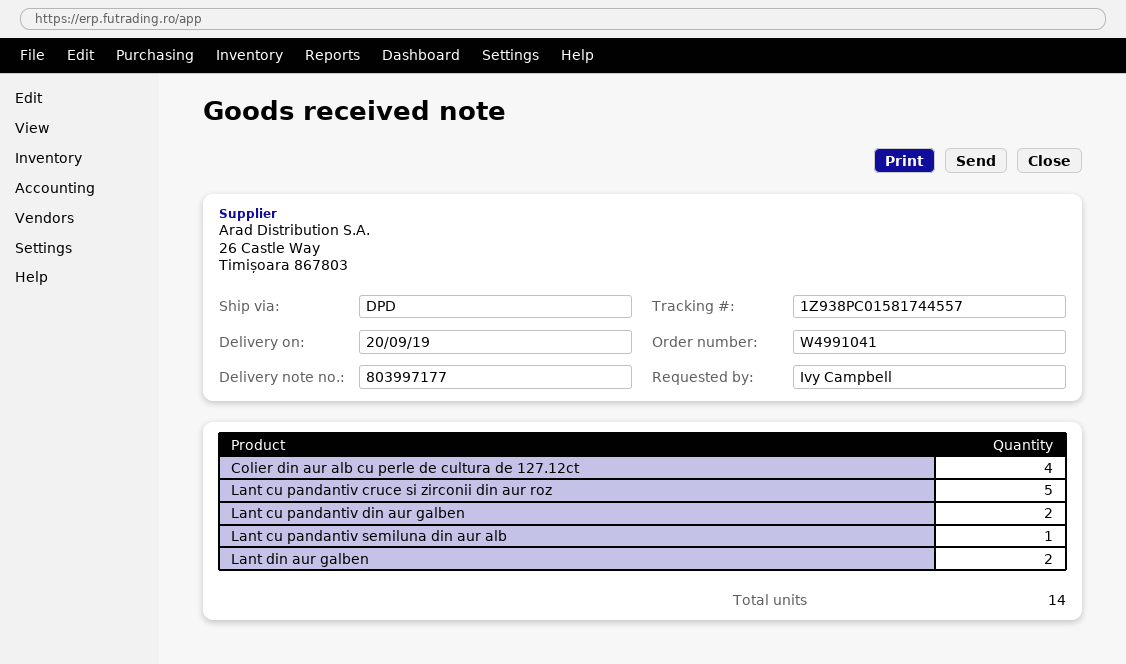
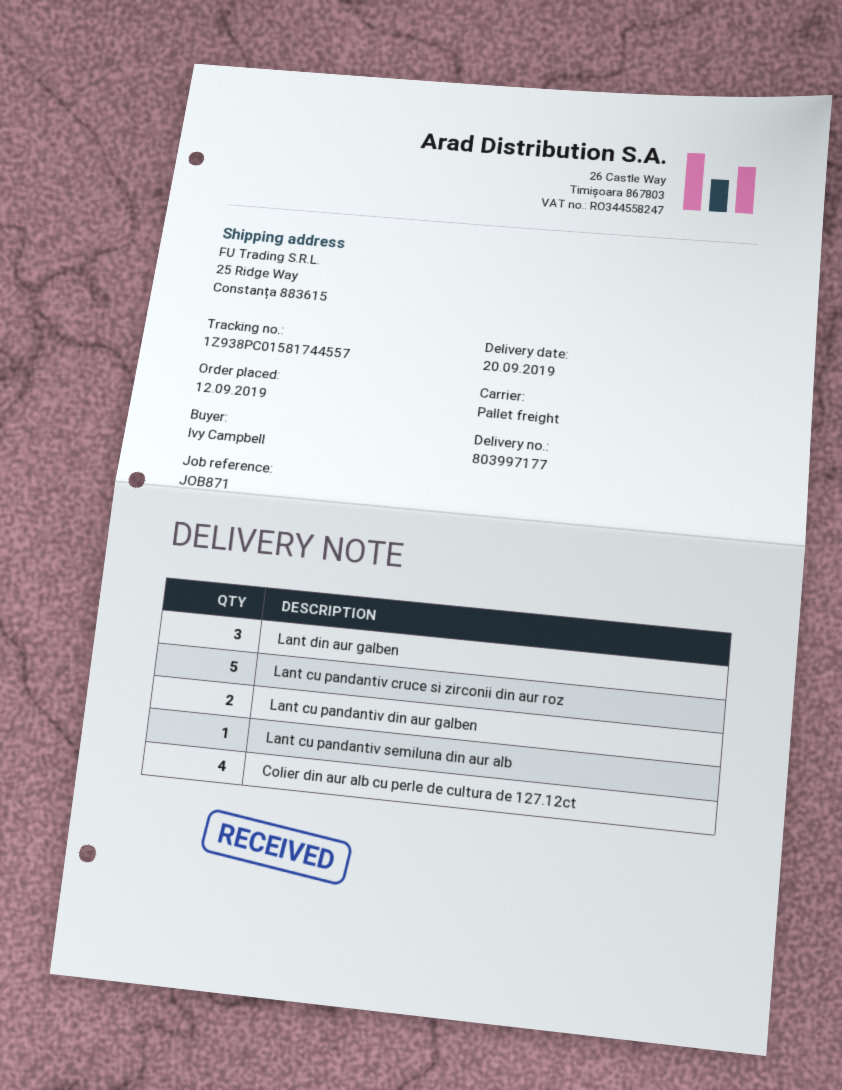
shipping method: DPD -> pallet freight
Lant din aur galben: 2 -> 3

